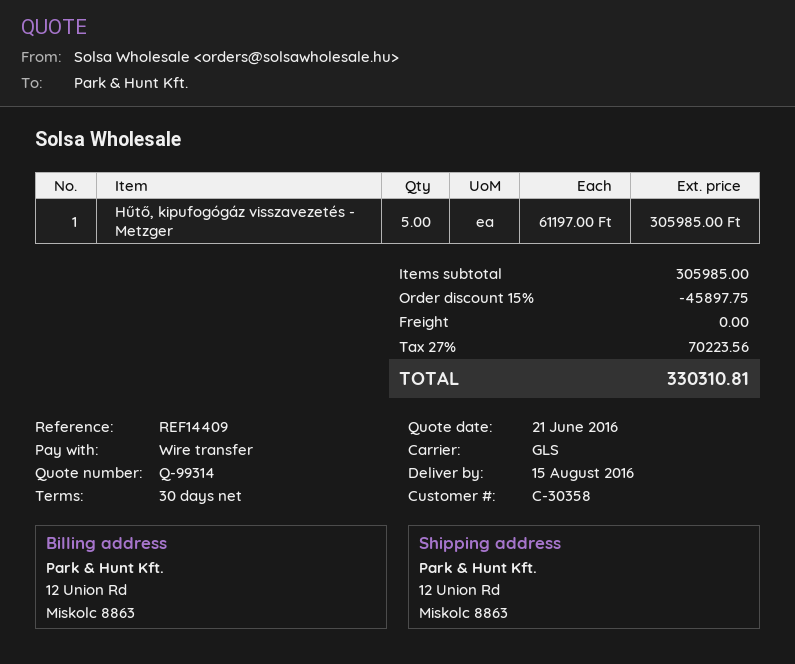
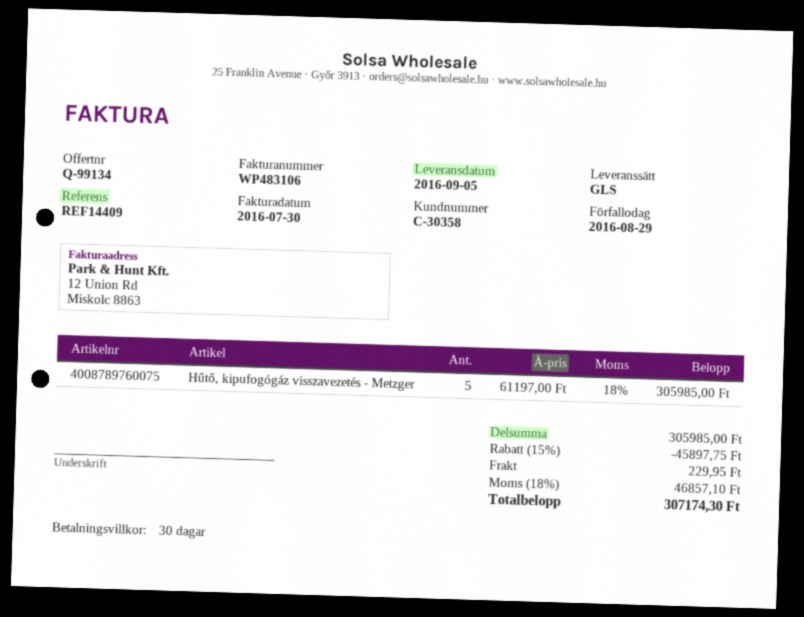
quote number: Q-99314 -> Q-99134
delivery date: 2016-08-15 -> 2016-09-05
shipping: 0.00 -> 229.95
tax: 27% = 70223.56 -> 18% = 46857.10
total: 330310.81 -> 307174.30

